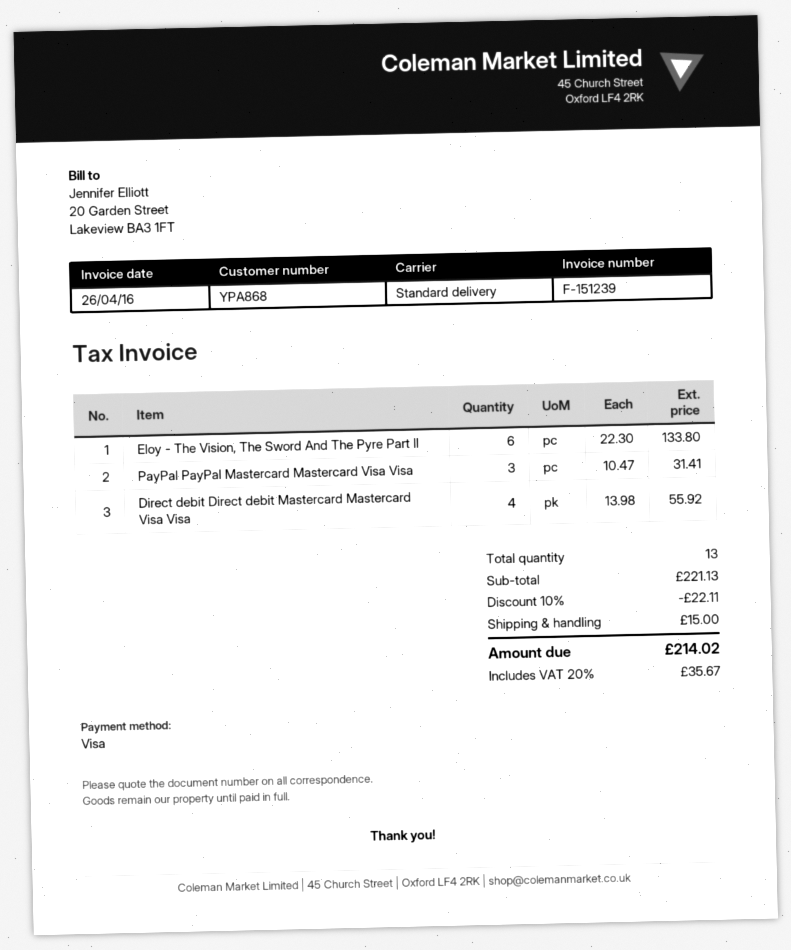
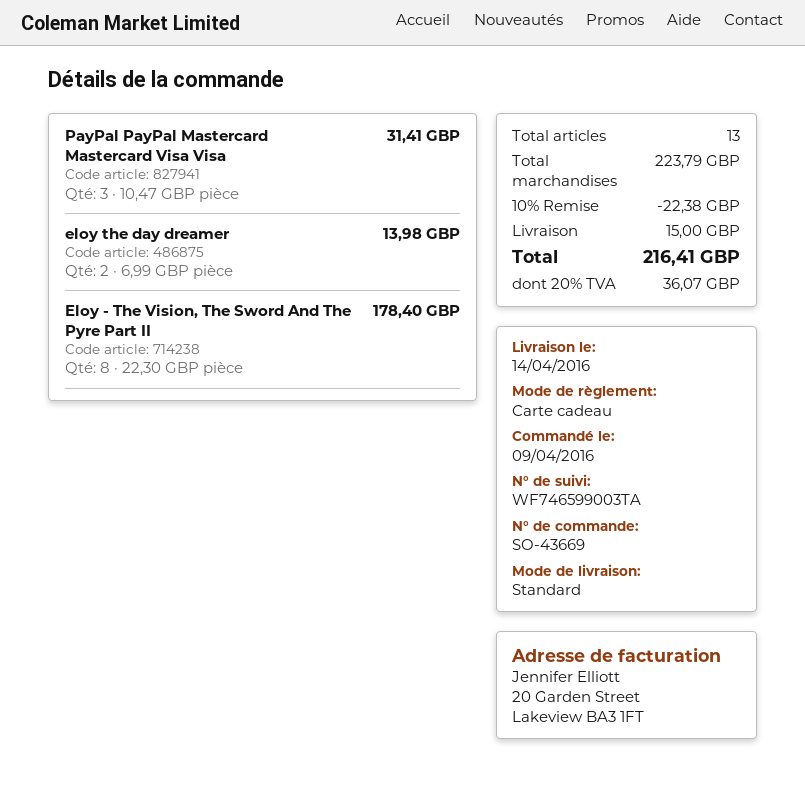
payment method: Visa -> gift card
Eloy - The Vision, The Sword And The Pyre Part II: 6 x 22.30 = 133.80 -> 8 x 22.30 = 178.40
Direct debit Direct debit Mastercard Mastercard Visa Visa: 4 x 13.98 = 55.92 -> none
eloy the day dreamer: none -> 2 x 6.99 = 13.98
subtotal: 221.13 -> 223.79
discount: 10% = 22.11 -> 10% = 22.38
tax: 20% = 35.67 -> 20% = 36.07
total: 214.02 -> 216.41

